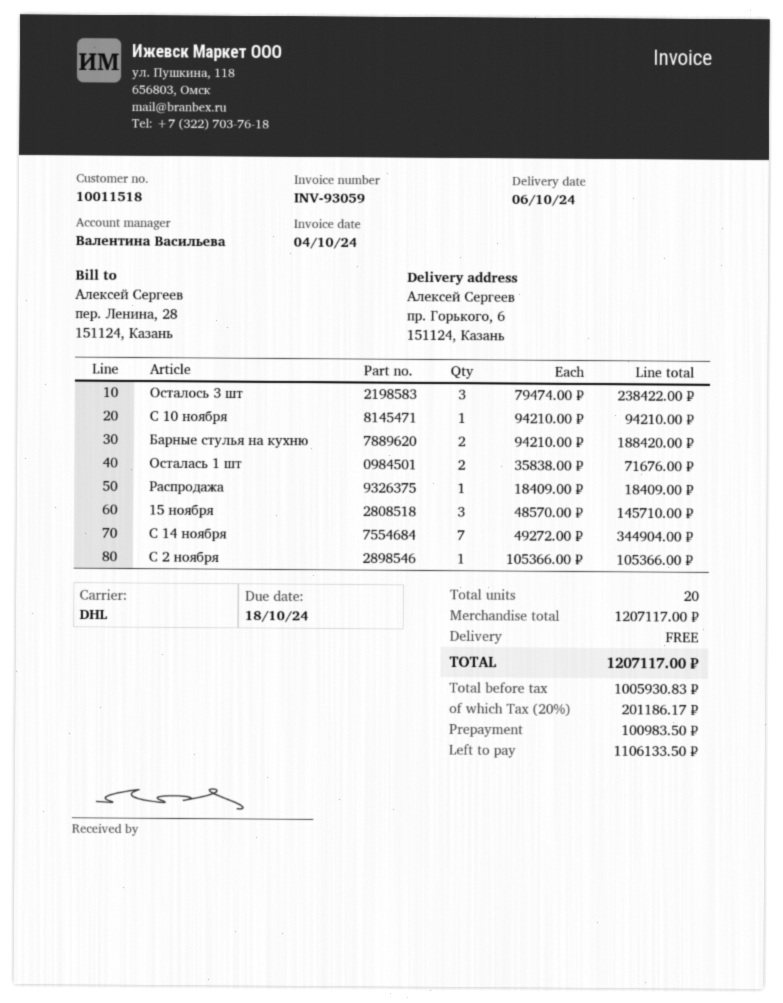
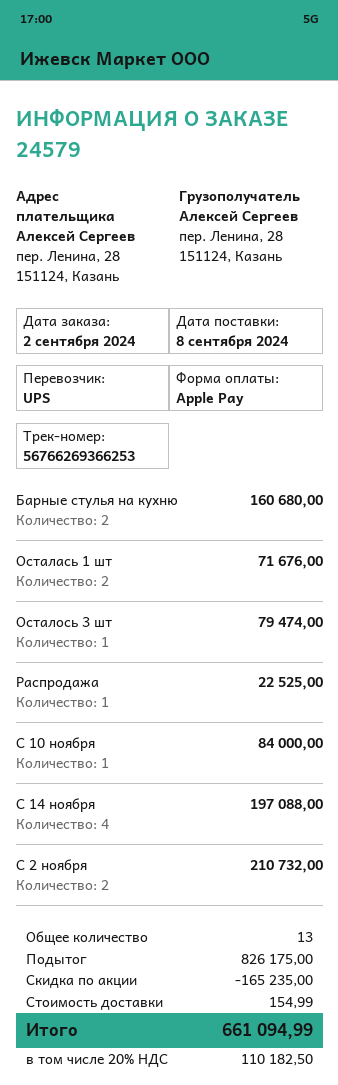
delivery date: 2024-10-06 -> 2024-09-08
shipping method: DHL -> UPS
ship to: пр. Горького, 6, 151124, Казань -> пер. Ленина, 28, 151124, Казань
Осталось 3 шт: 3 for 238422.00 -> 1 for 79474.00
С 10 ноября: 1 for 94210.00 -> 1 for 84000.00
Барные стулья на кухню: 2 for 188420.00 -> 2 for 160680.00
Распродажа: 1 for 18409.00 -> 1 for 22525.00
15 ноября: 3 for 145710.00 -> none
С 14 ноября: 7 for 344904.00 -> 4 for 197088.00
С 2 ноября: 1 for 105366.00 -> 2 for 210732.00
total quantity: 20 -> 13
subtotal: 1207117.00 -> 826175.00
discount: none -> 165235.00
shipping: 0.00 -> 154.99
tax: 20% = 201186.17 -> 20% = 110182.50
total: 1207117.00 -> 661094.99

